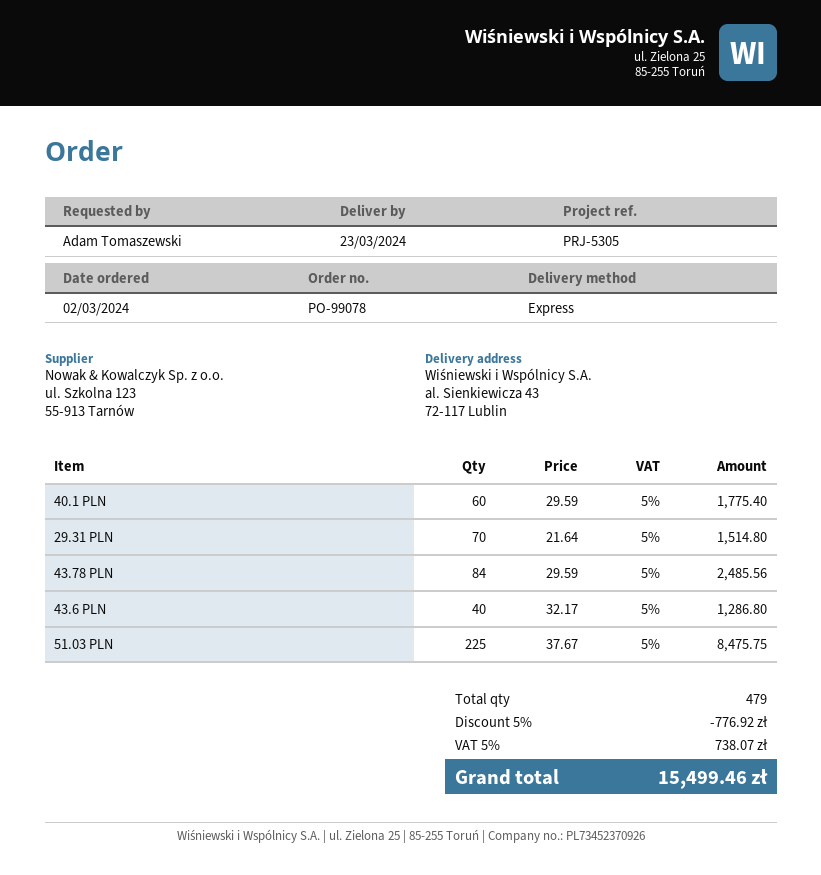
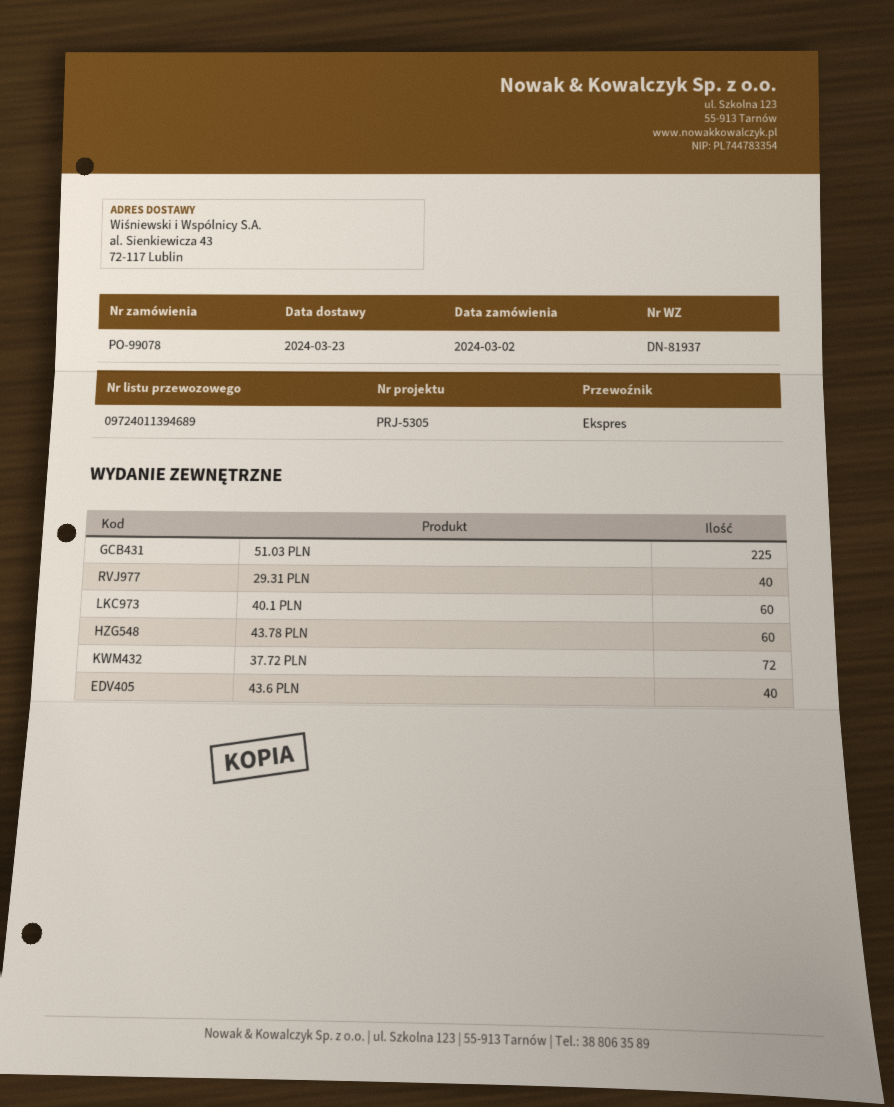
29.31 PLN: 70 -> 40
43.78 PLN: 84 -> 60
37.72 PLN: none -> 72

